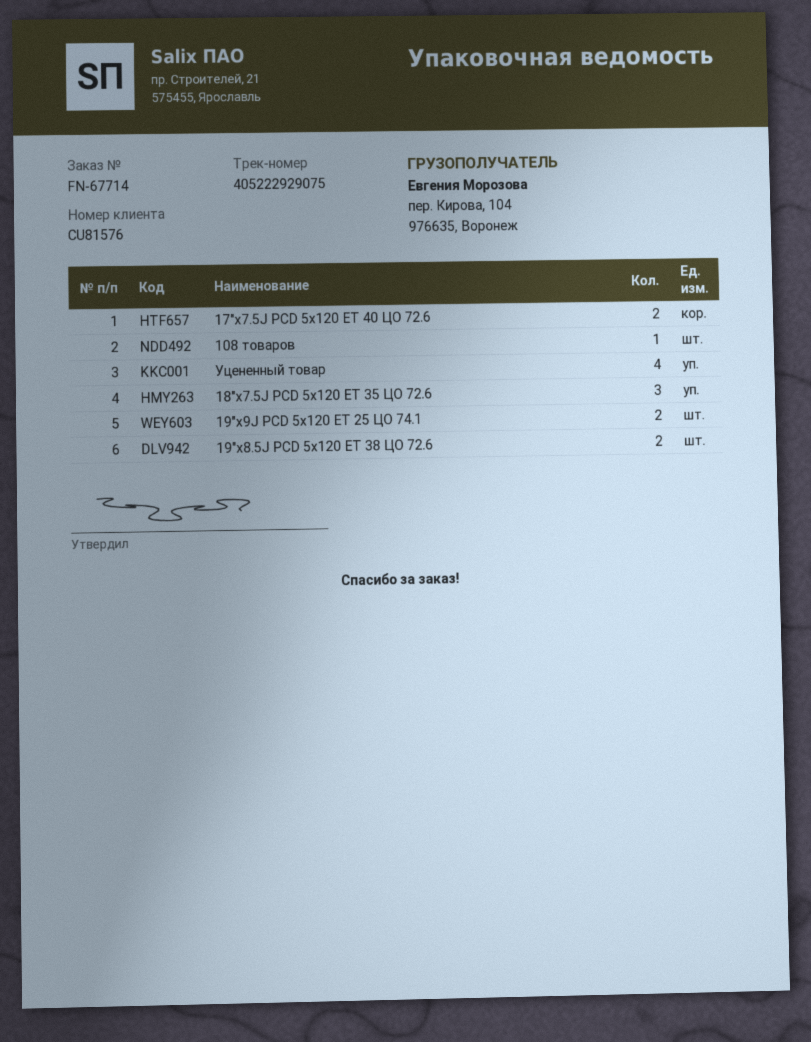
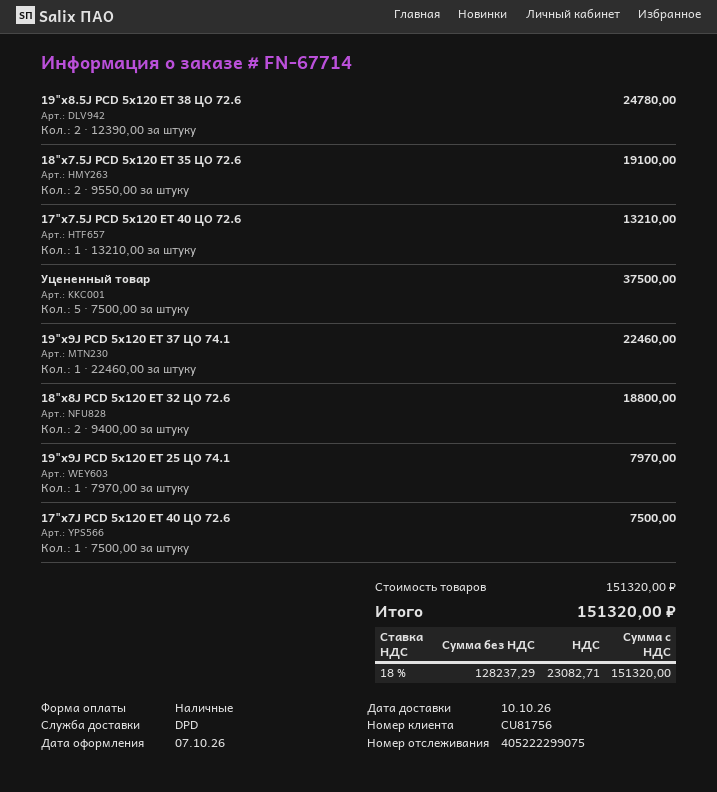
customer number: CU81576 -> CU81756
tracking number: 405222929075 -> 405222299075
17"x7.5J PCD 5x120 ЕТ 40 ЦО 72.6: 2 -> 1
108 товаров: 1 -> none
Уцененный товар: 4 -> 5
18"x7.5J PCD 5x120 ЕТ 35 ЦО 72.6: 3 -> 2
19"x9J PCD 5x120 ЕТ 25 ЦО 74.1: 2 -> 1
19"x9J PCD 5x120 ЕТ 37 ЦО 74.1: none -> 1
18"x8J PCD 5x120 ЕТ 32 ЦО 72.6: none -> 2
17"x7J PCD 5x120 ЕТ 40 ЦО 72.6: none -> 1

